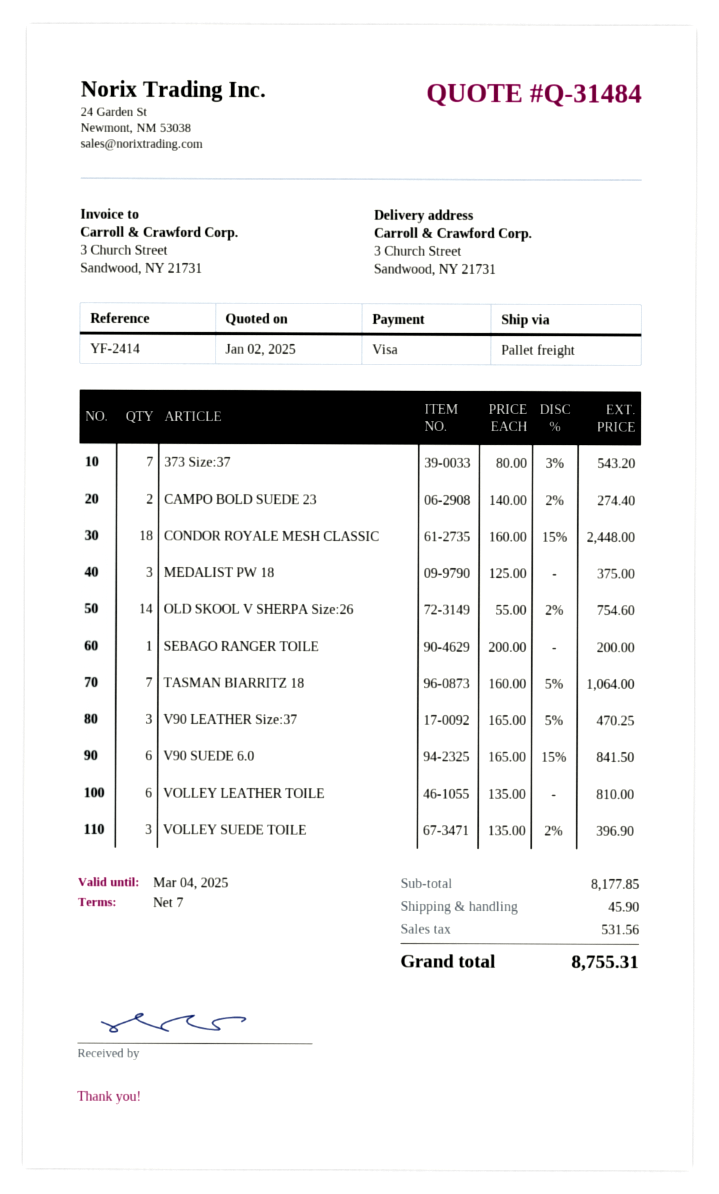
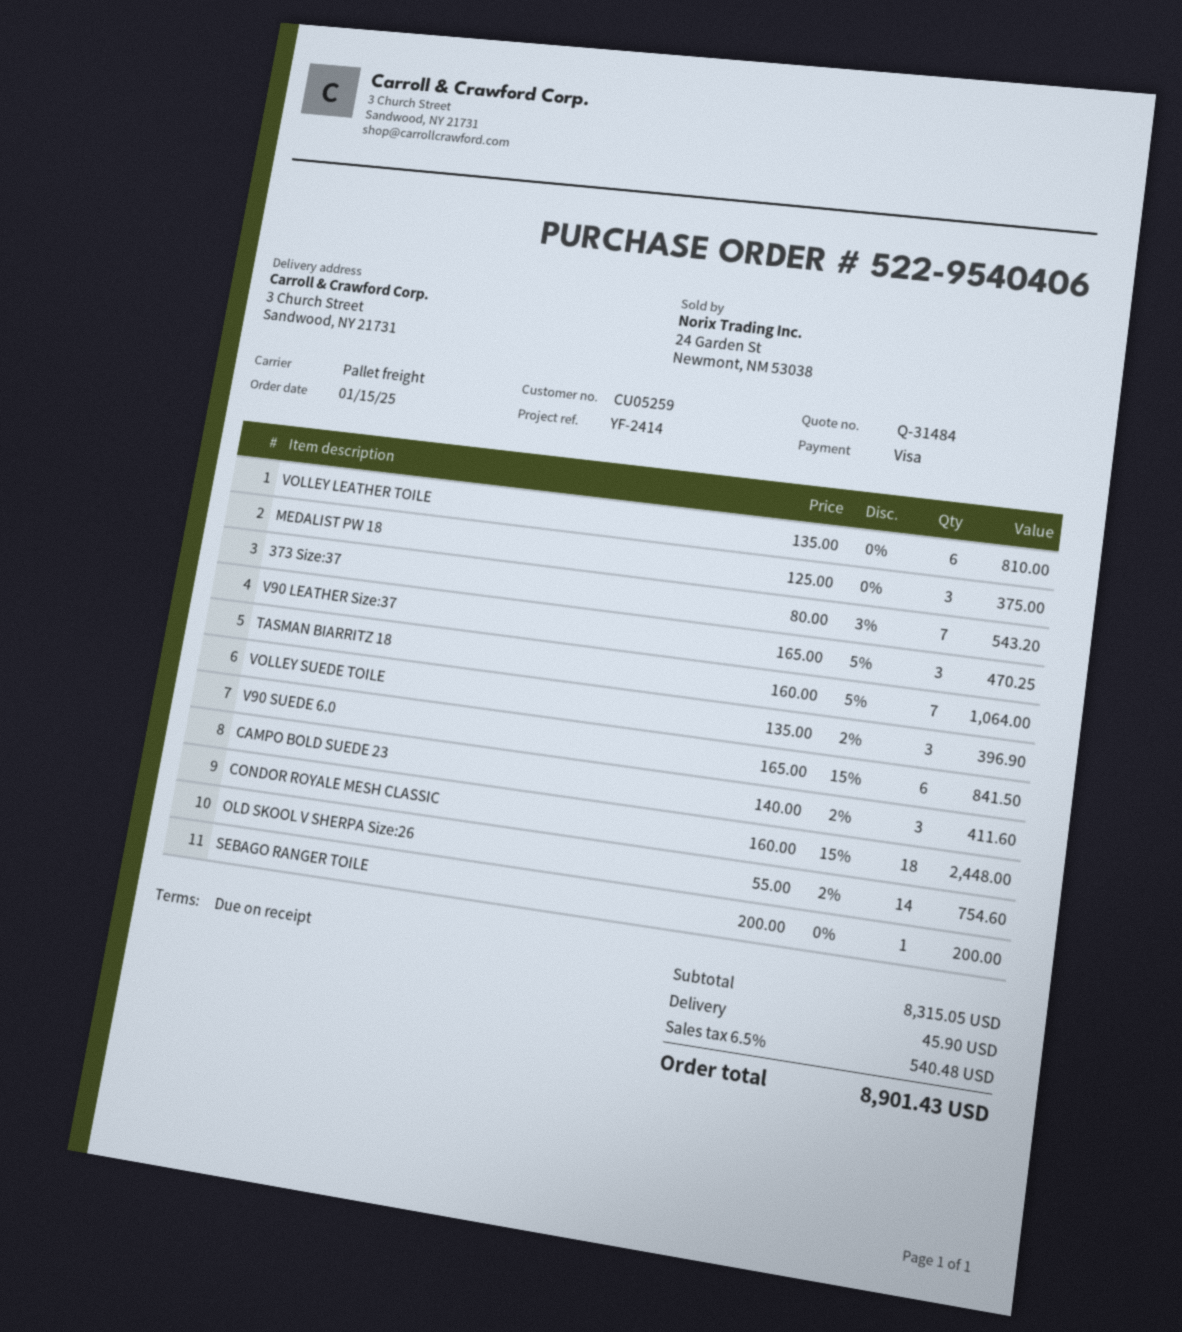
payment terms: 7 days -> on receipt
CAMPO BOLD SUEDE 23: 2 x 140.00 - 2% = 274.40 -> 3 x 140.00 - 2% = 411.60
subtotal: 8177.85 -> 8315.05
tax: 531.56 -> 540.48
total: 8755.31 -> 8901.43

